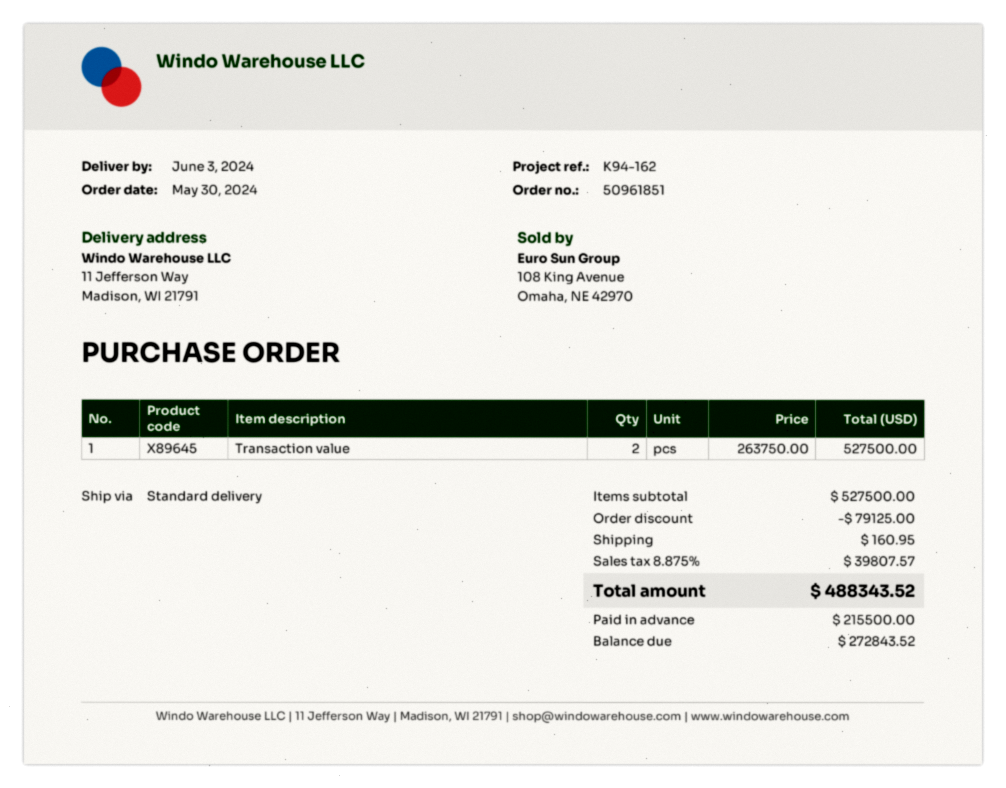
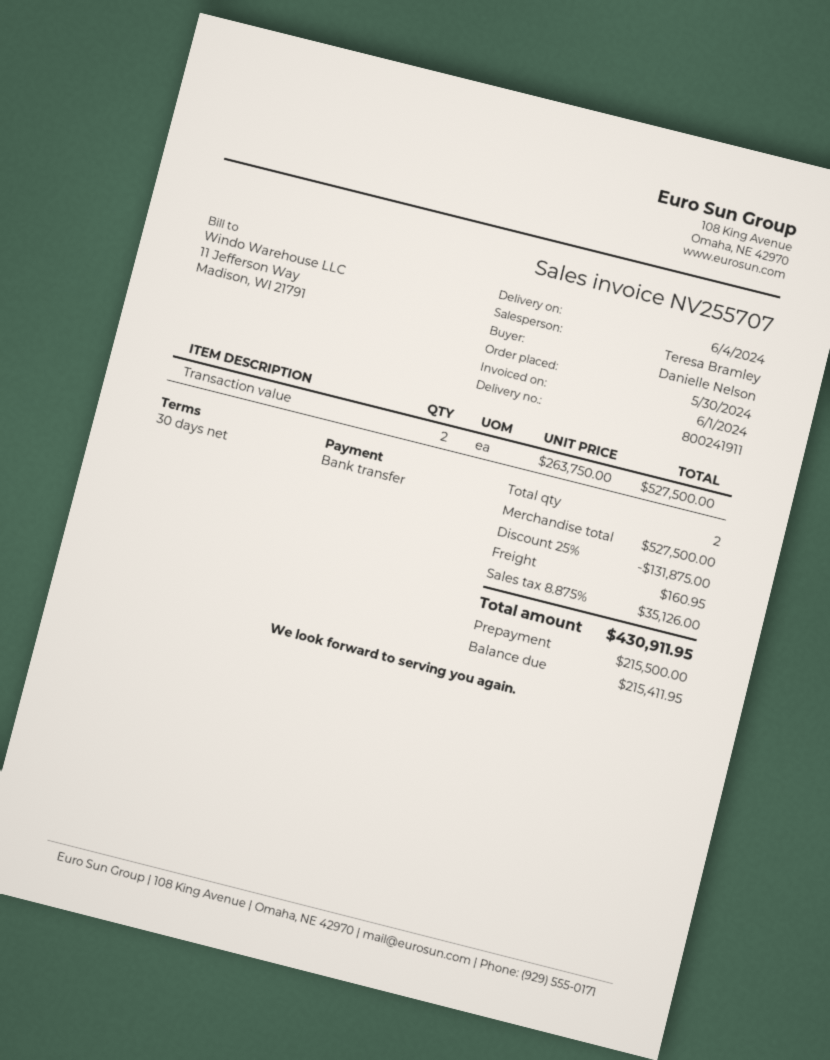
delivery date: 2024-06-03 -> 2024-06-04
discount: 79125.00 -> 131875.00
tax: 8.875% = 39807.57 -> 8.875% = 35126.00
total: 488343.52 -> 430911.95
balance: 272843.52 -> 215411.95

